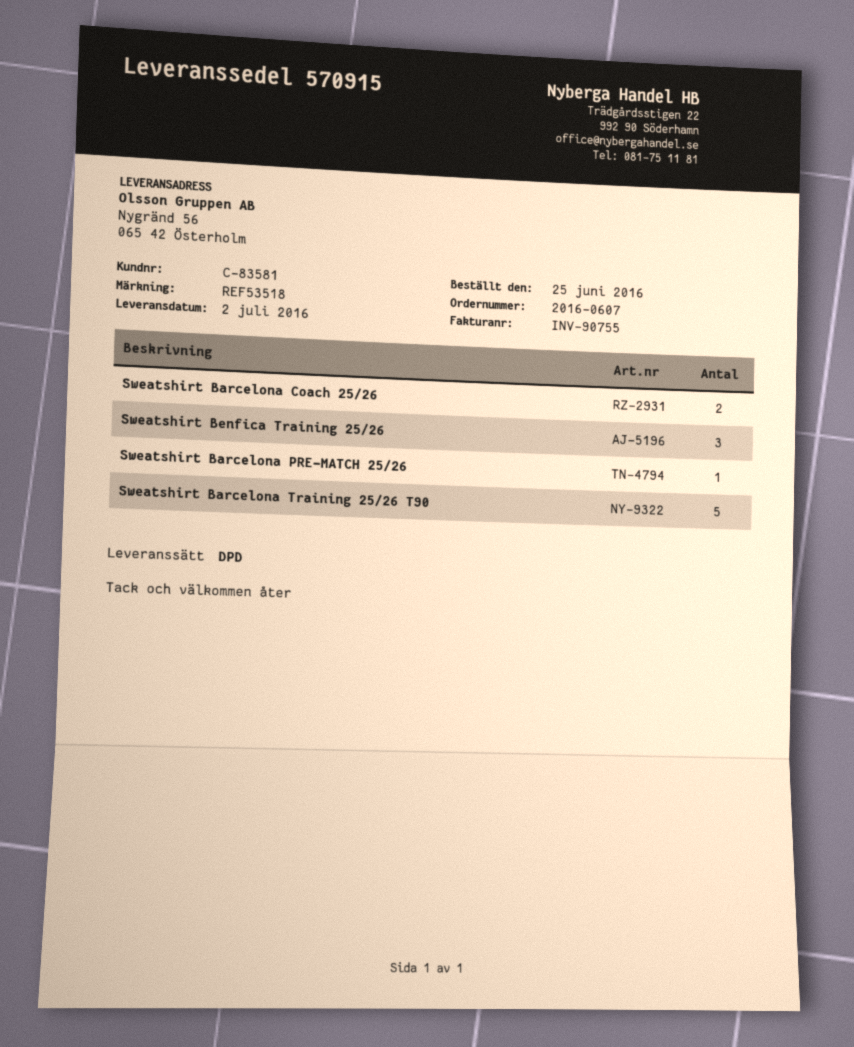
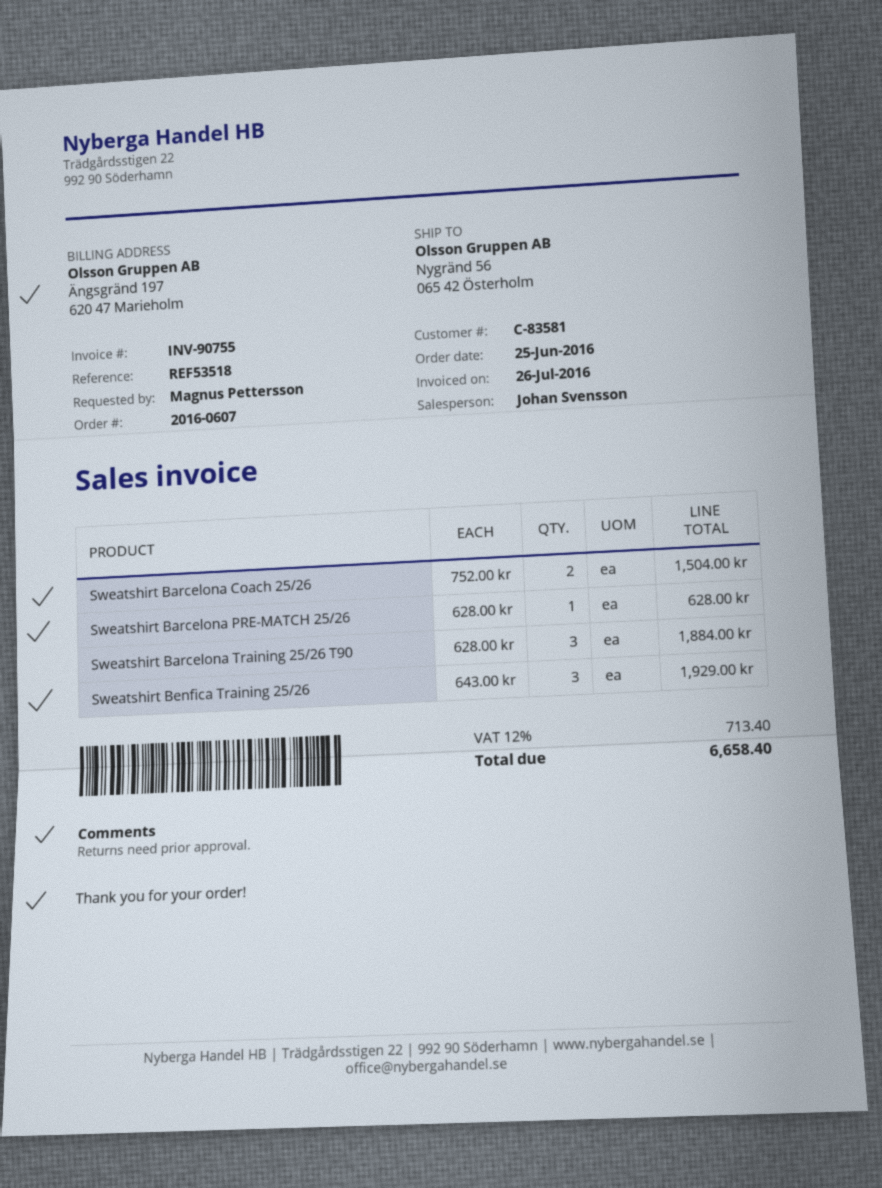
Sweatshirt Barcelona Training 25/26 T90: 5 -> 3

